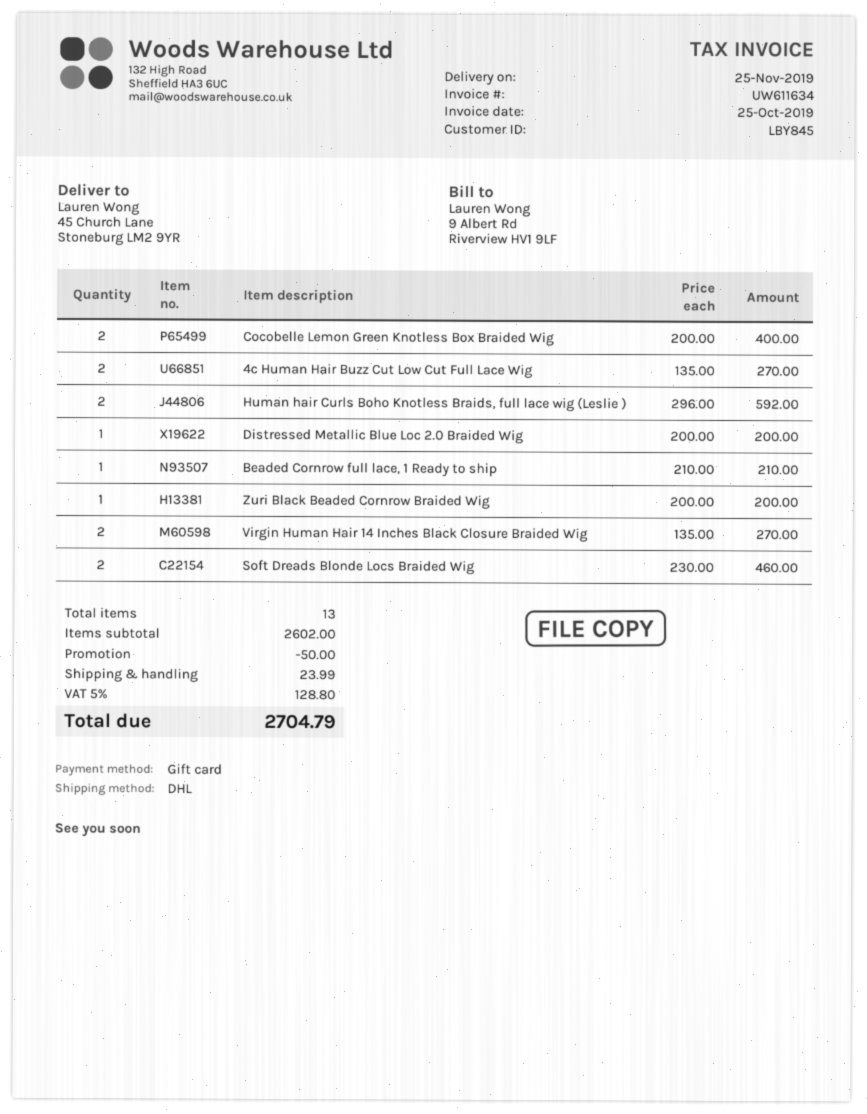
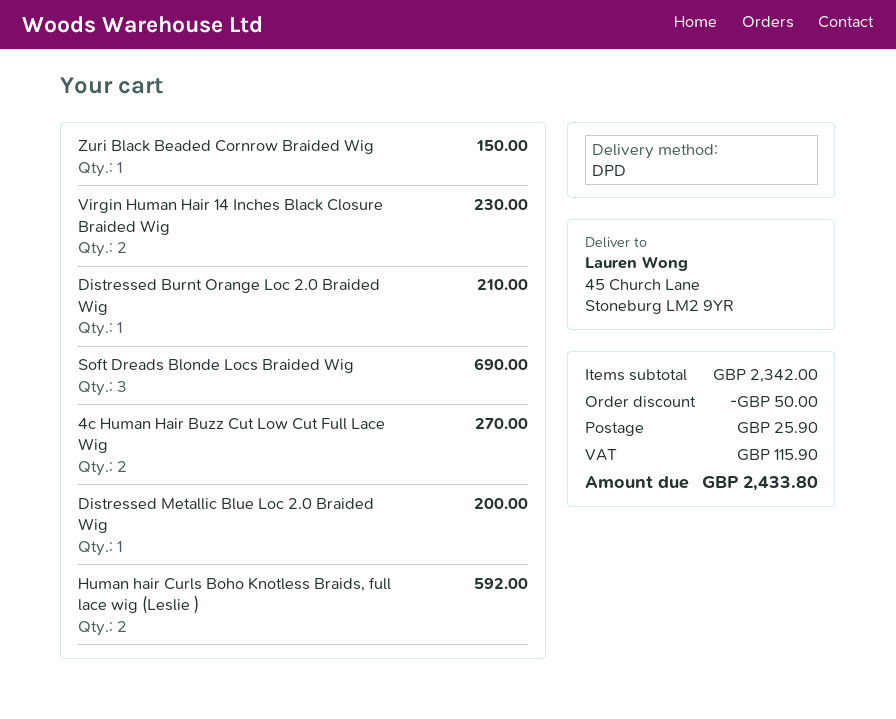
shipping method: DHL -> DPD
Cocobelle Lemon Green Knotless Box Braided Wig: 2 for 400.00 -> none
Beaded Cornrow full lace, 1 Ready to ship: 1 for 210.00 -> none
Zuri Black Beaded Cornrow Braided Wig: 1 for 200.00 -> 1 for 150.00
Virgin Human Hair 14 Inches Black Closure Braided Wig: 2 for 270.00 -> 2 for 230.00
Soft Dreads Blonde Locs Braided Wig: 2 for 460.00 -> 3 for 690.00
Distressed Burnt Orange Loc 2.0 Braided Wig: none -> 1 for 210.00
subtotal: 2602.00 -> 2342.00
shipping: 23.99 -> 25.90
tax: 128.80 -> 115.90
total: 2704.79 -> 2433.80

